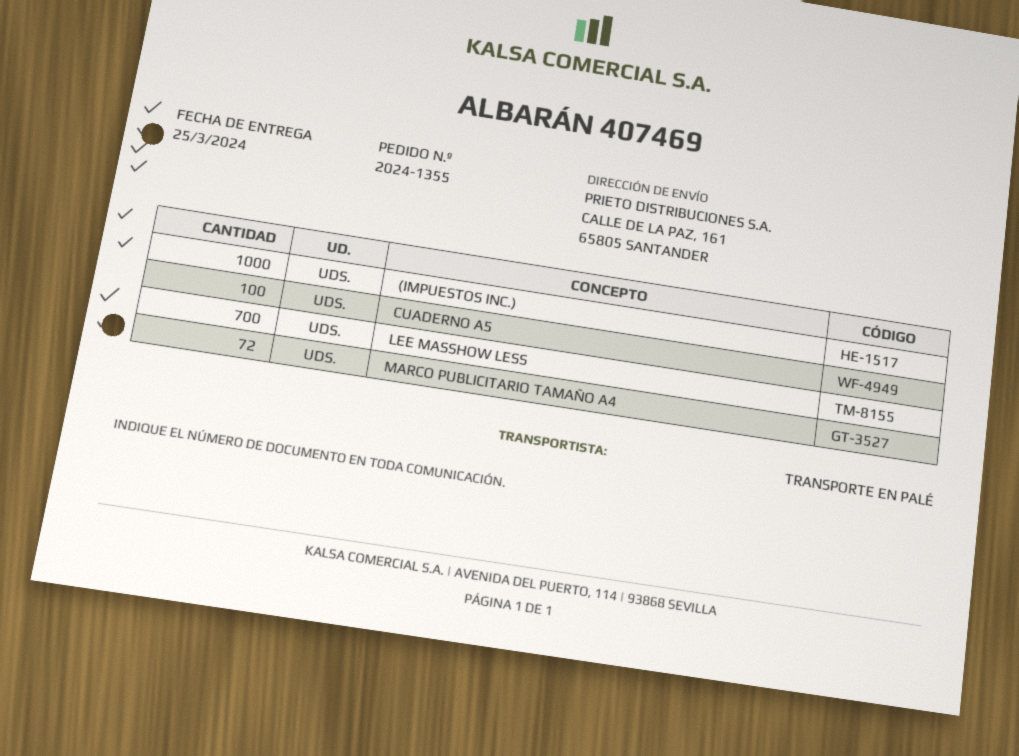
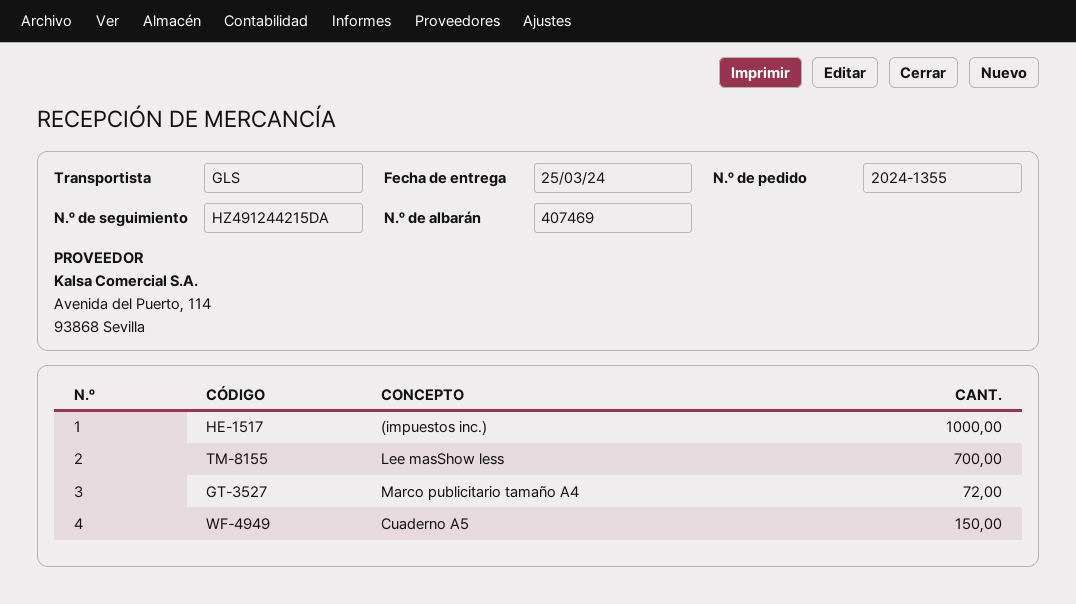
shipping method: pallet freight -> GLS
CUADERNO A5: 100 -> 150

